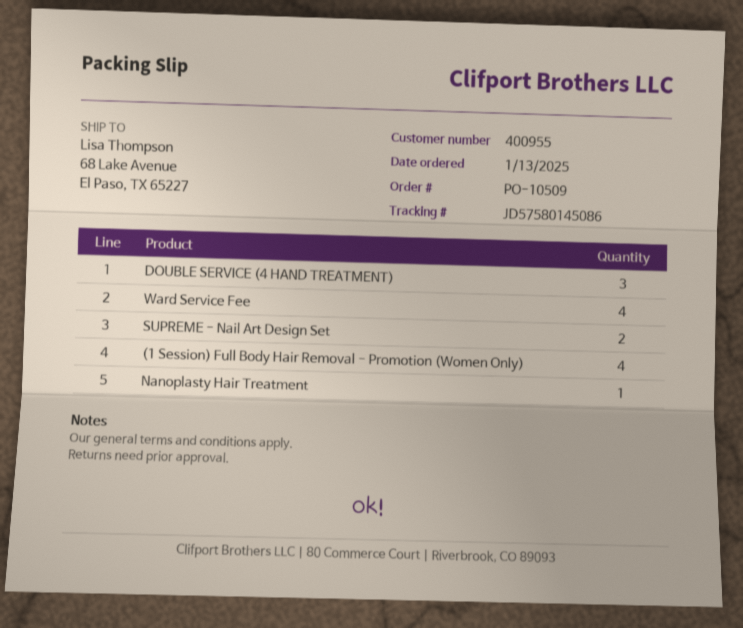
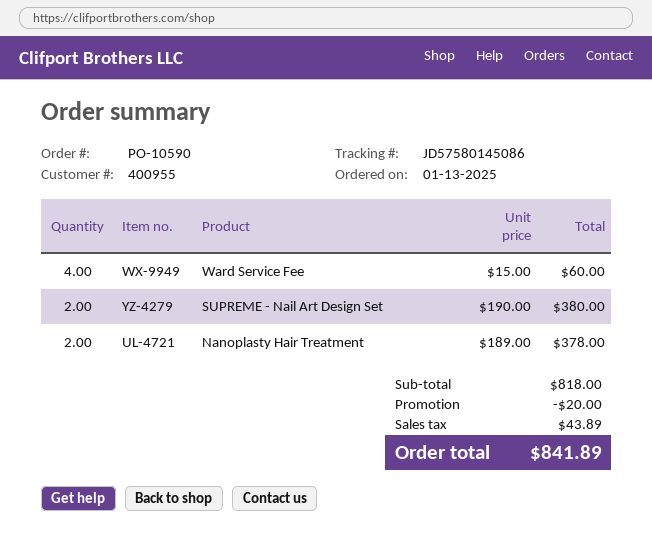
order number: PO-10509 -> PO-10590
DOUBLE SERVICE (4 HAND TREATMENT): 3 -> none
(1 Session) Full Body Hair Removal - Promotion (Women Only): 4 -> none
Nanoplasty Hair Treatment: 1 -> 2

